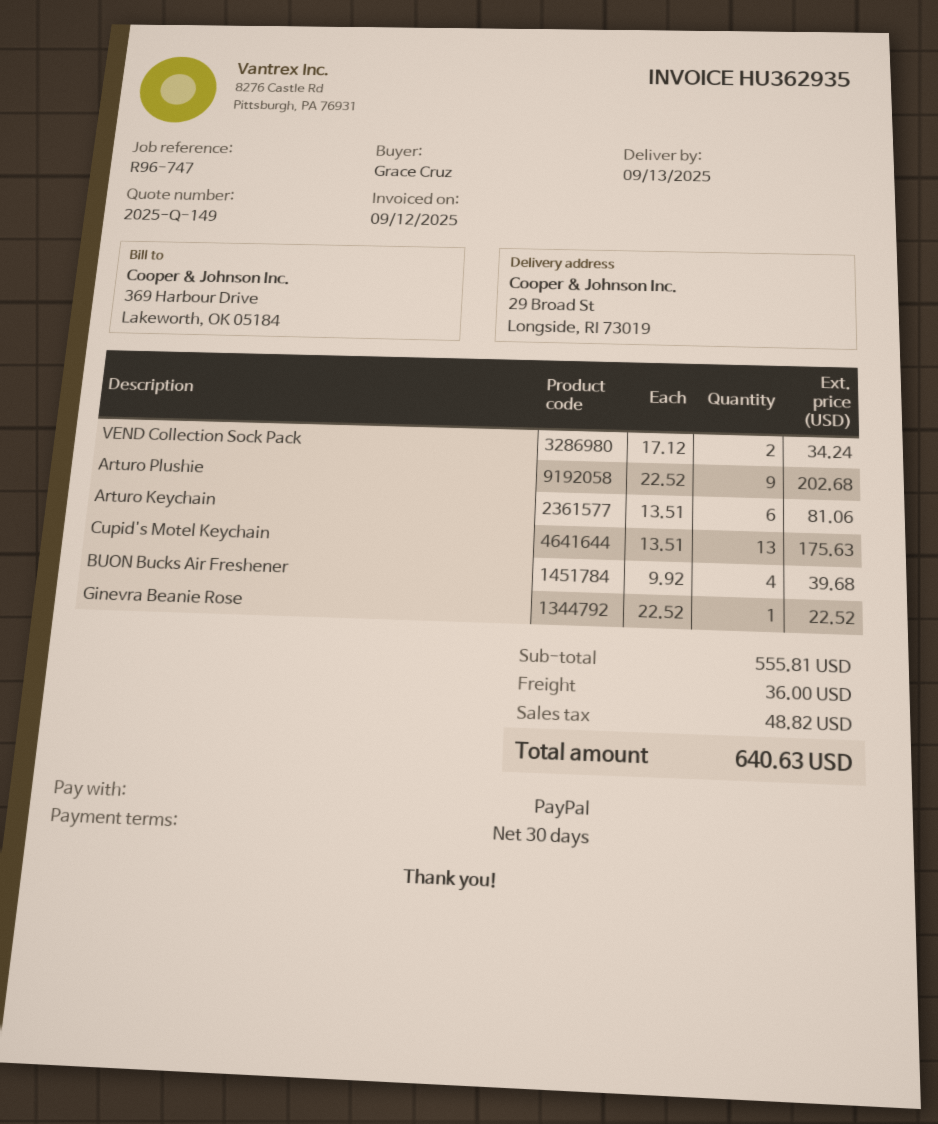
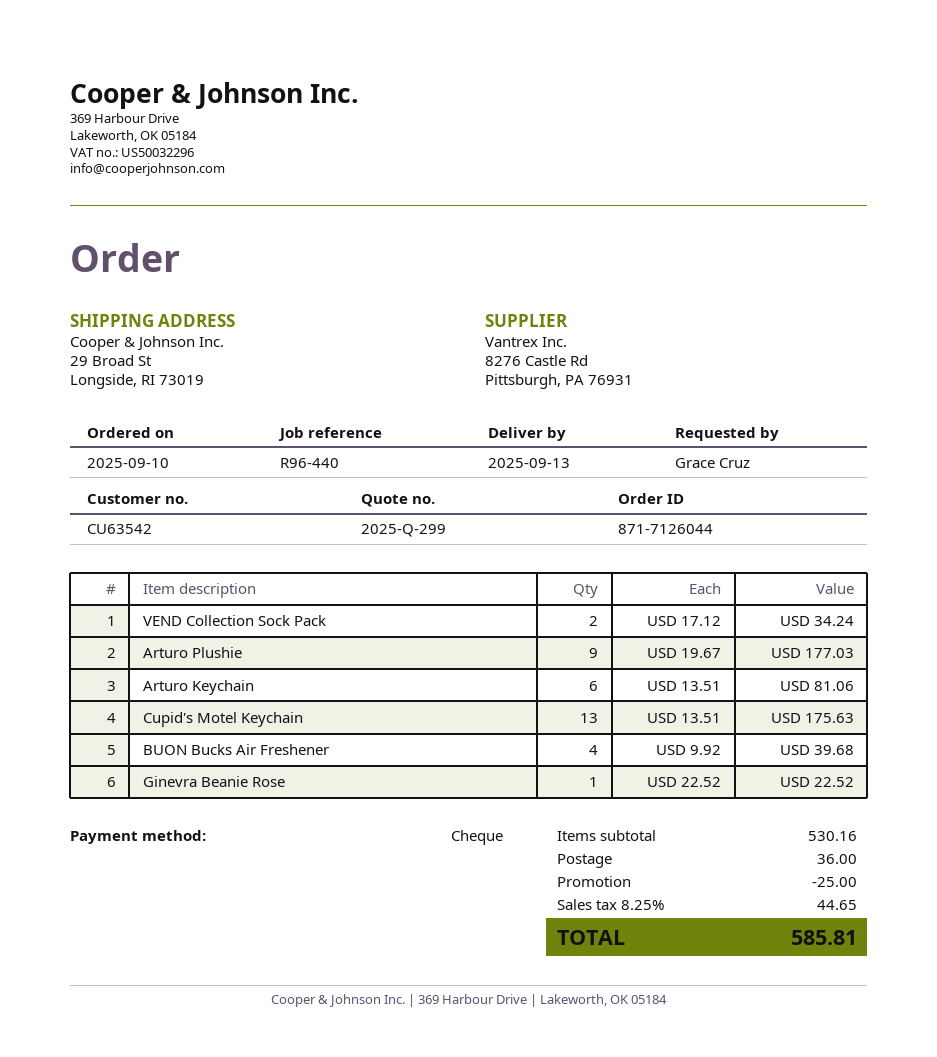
quote number: 2025-Q-149 -> 2025-Q-299
reference: R96-747 -> R96-440
payment method: PayPal -> cheque
Arturo Plushie: 9 x 22.52 = 202.68 -> 9 x 19.67 = 177.03
subtotal: 555.81 -> 530.16
discount: none -> 25.00
tax: 48.82 -> 44.65
total: 640.63 -> 585.81

